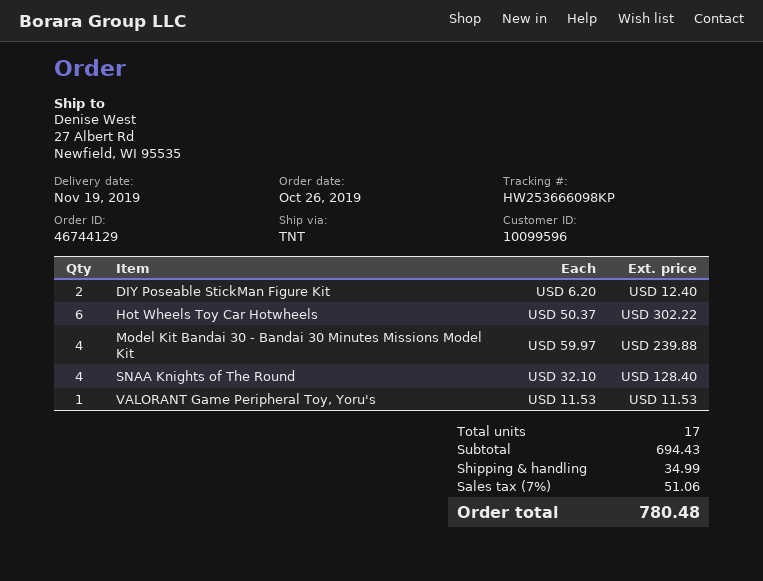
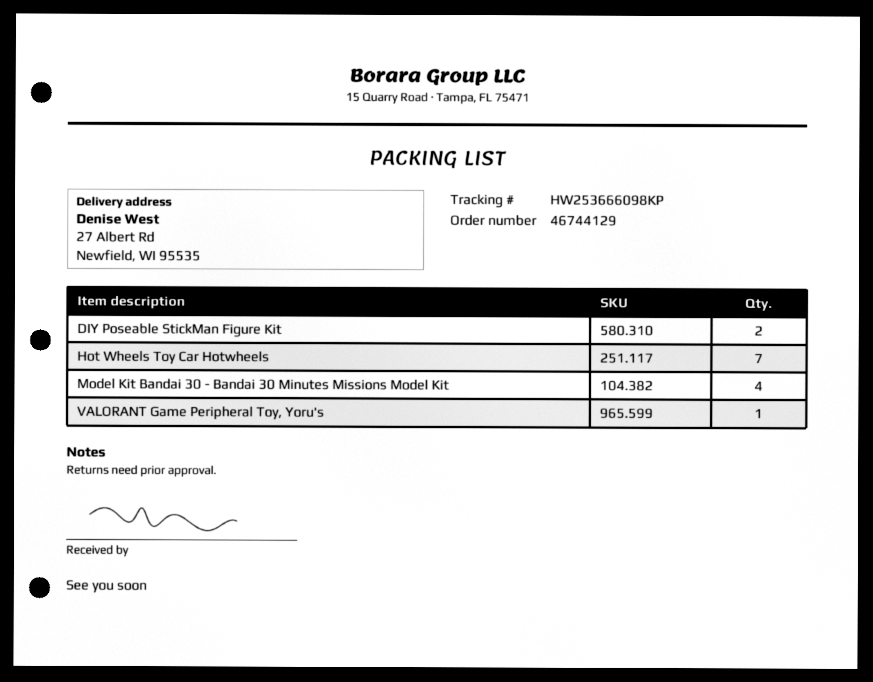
Hot Wheels Toy Car Hotwheels: 6 -> 7
SNAA Knights of The Round: 4 -> none

